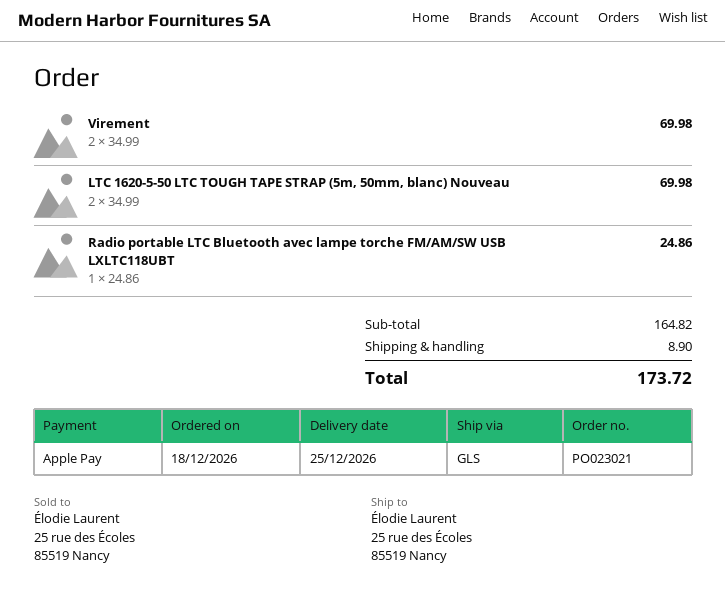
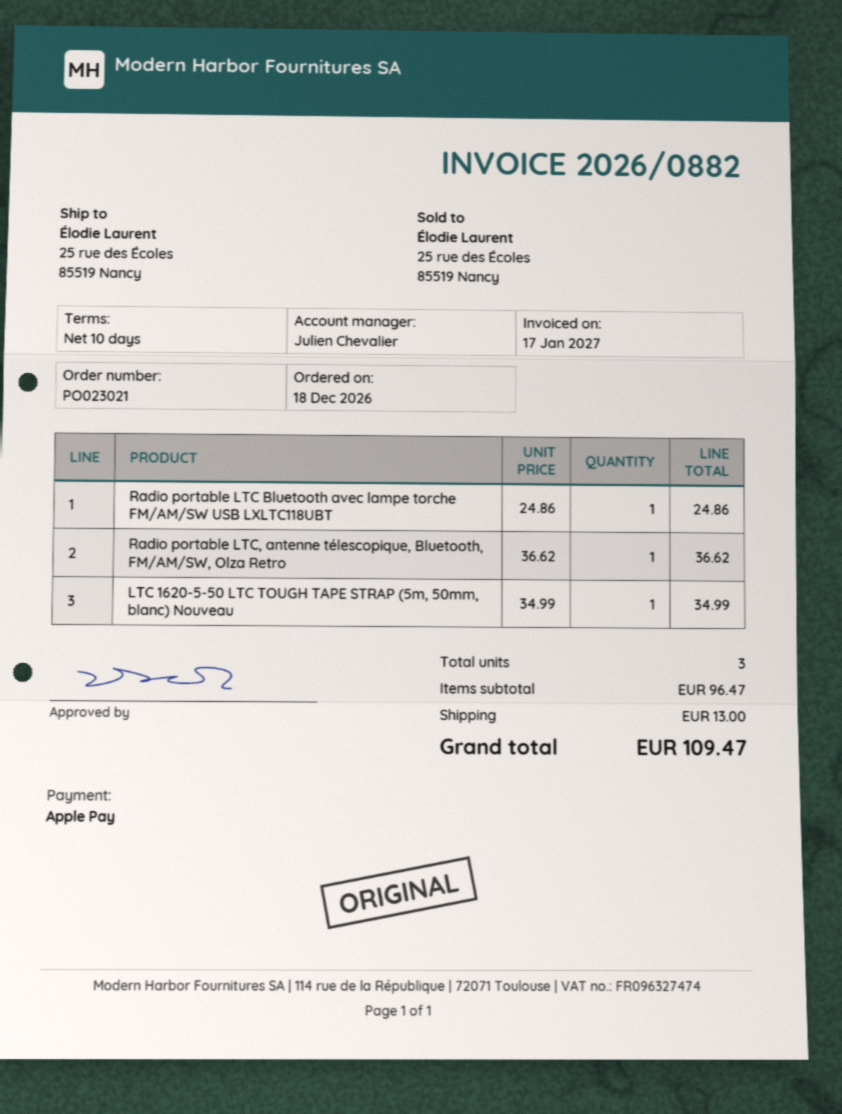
Virement: 2 x 34.99 = 69.98 -> none
LTC 1620-5-50 LTC TOUGH TAPE STRAP (5m, 50mm, blanc) Nouveau: 2 x 34.99 = 69.98 -> 1 x 34.99 = 34.99
Radio portable LTC, antenne télescopique, Bluetooth, FM/AM/SW, Olza Retro: none -> 1 x 36.62 = 36.62
subtotal: 164.82 -> 96.47
shipping: 8.90 -> 13.00
total: 173.72 -> 109.47

